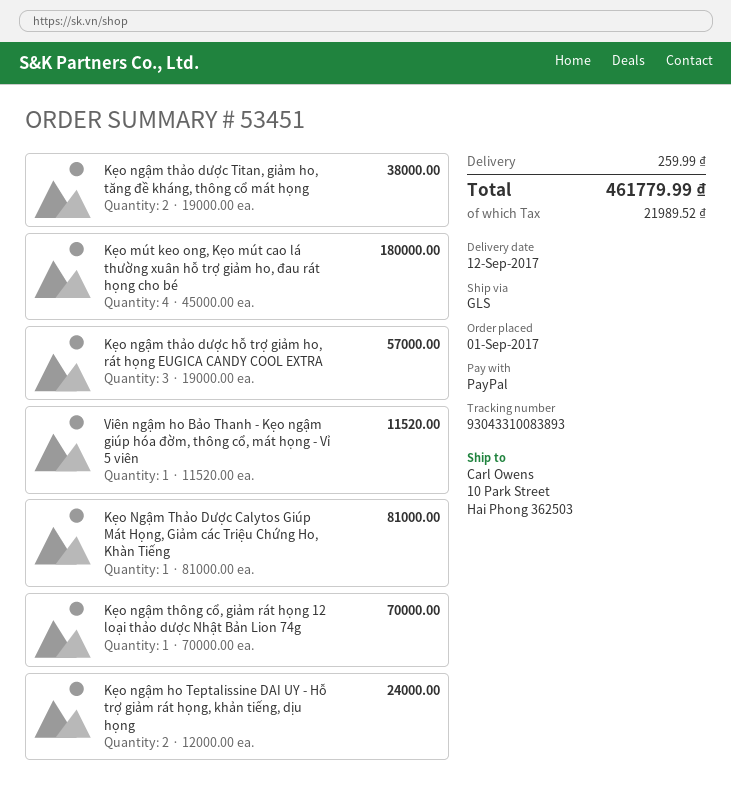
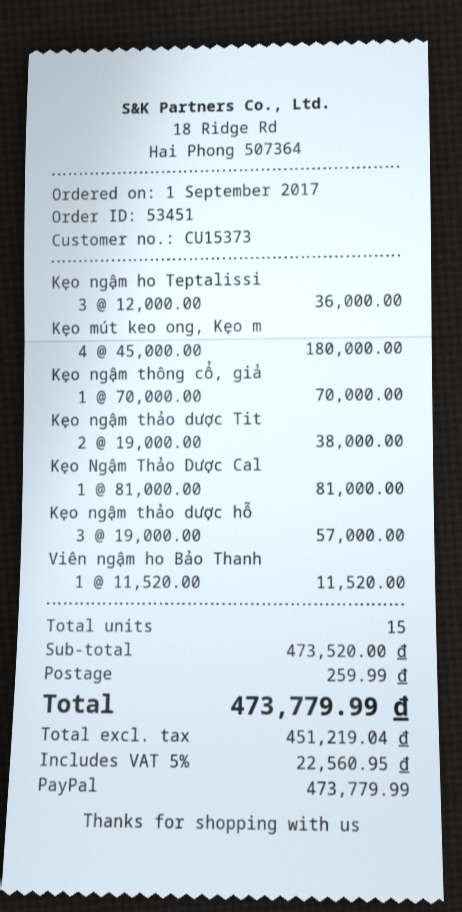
Kẹo ngậm ho Teptalissine DAI UY - Hỗ trợ giảm rát họng, khản tiếng, dịu họng: 2 x 12000.00 = 24000.00 -> 3 x 12000.00 = 36000.00
tax: 21989.52 -> 22560.95
total: 461779.99 -> 473779.99

